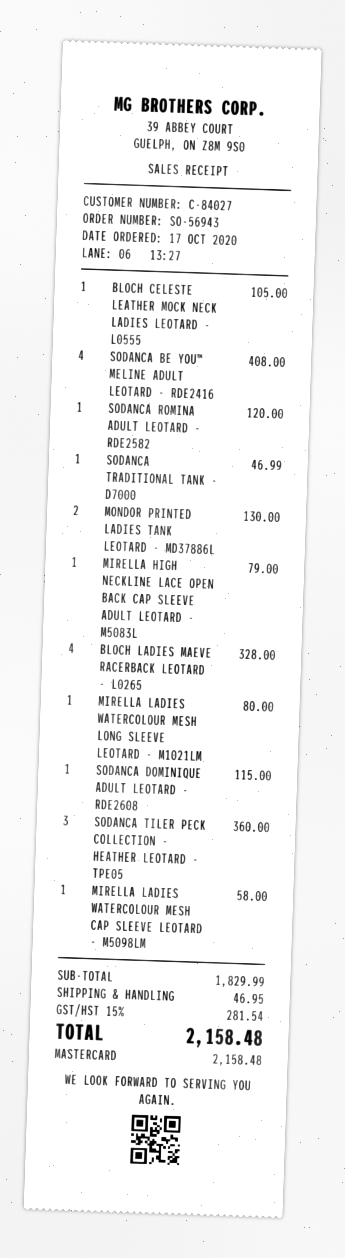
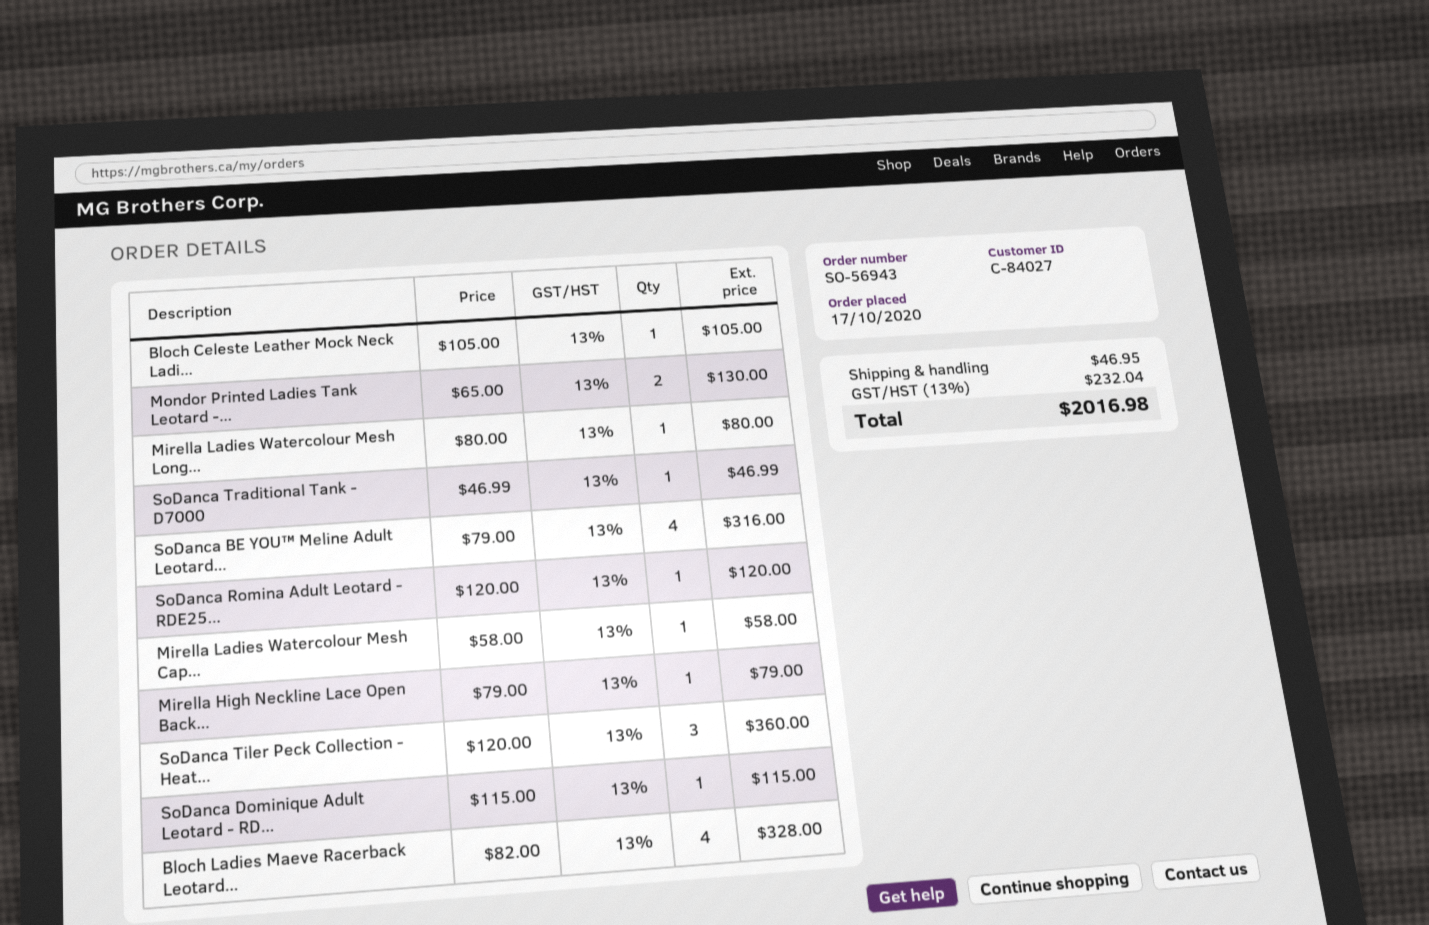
SODANCA BE YOU™ MELINE ADULT LEOTARD - RDE2416: 4 for 408.00 -> 4 for 316.00
tax: 15% = 281.54 -> 13% = 232.04
total: 2158.48 -> 2016.98

